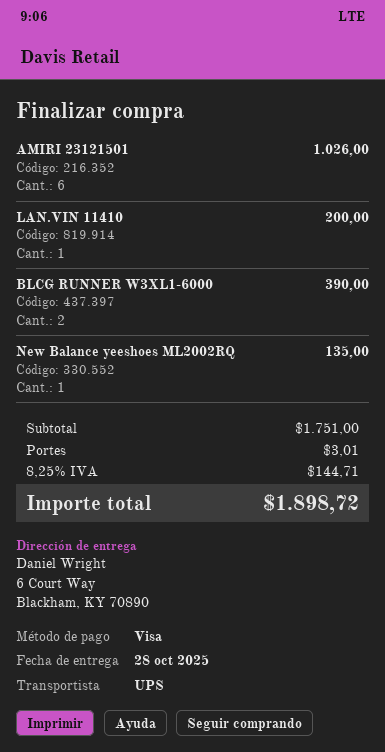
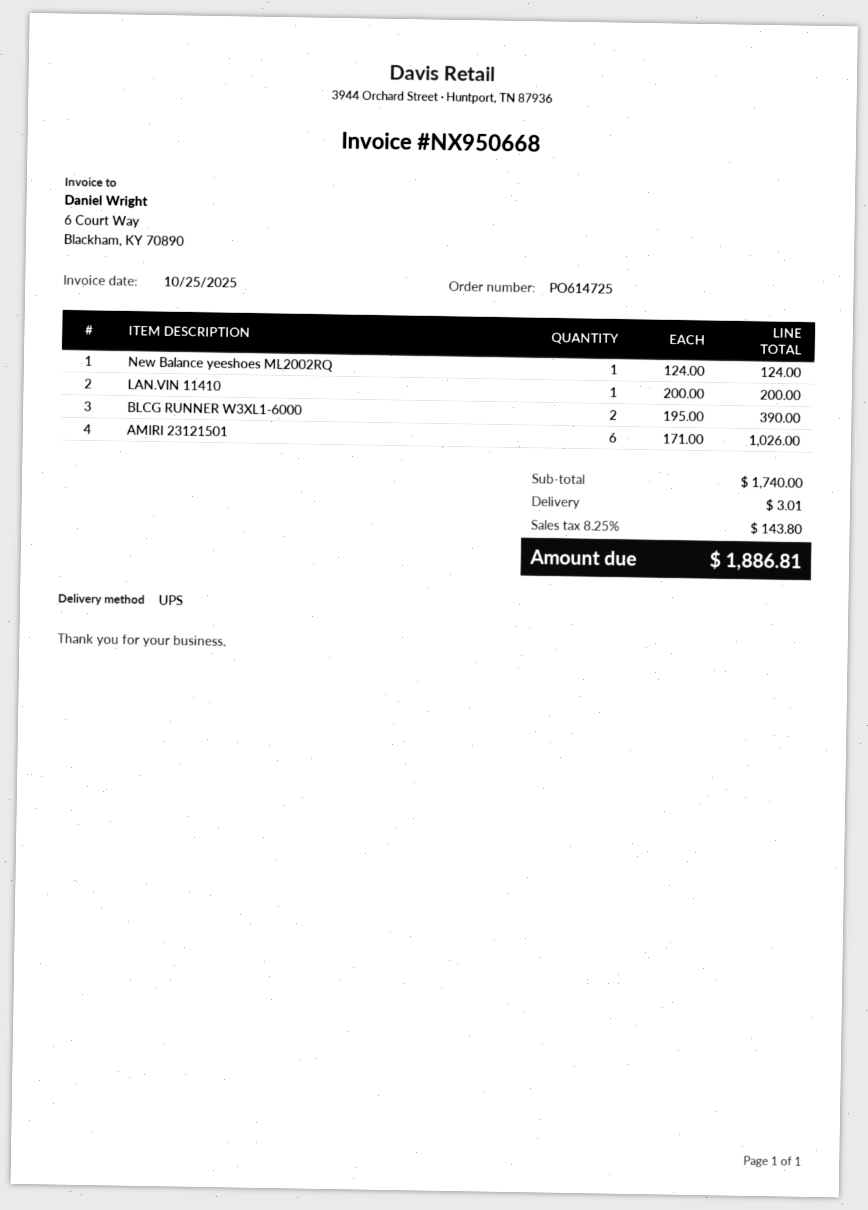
New Balance yeeshoes ML2002RQ: 1 for 135.00 -> 1 for 124.00
subtotal: 1751.00 -> 1740.00
tax: 8.25% = 144.71 -> 8.25% = 143.80
total: 1898.72 -> 1886.81

